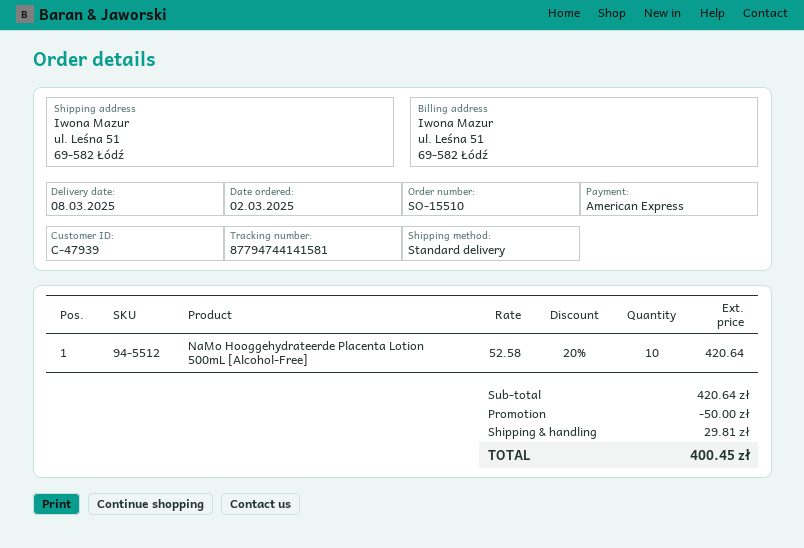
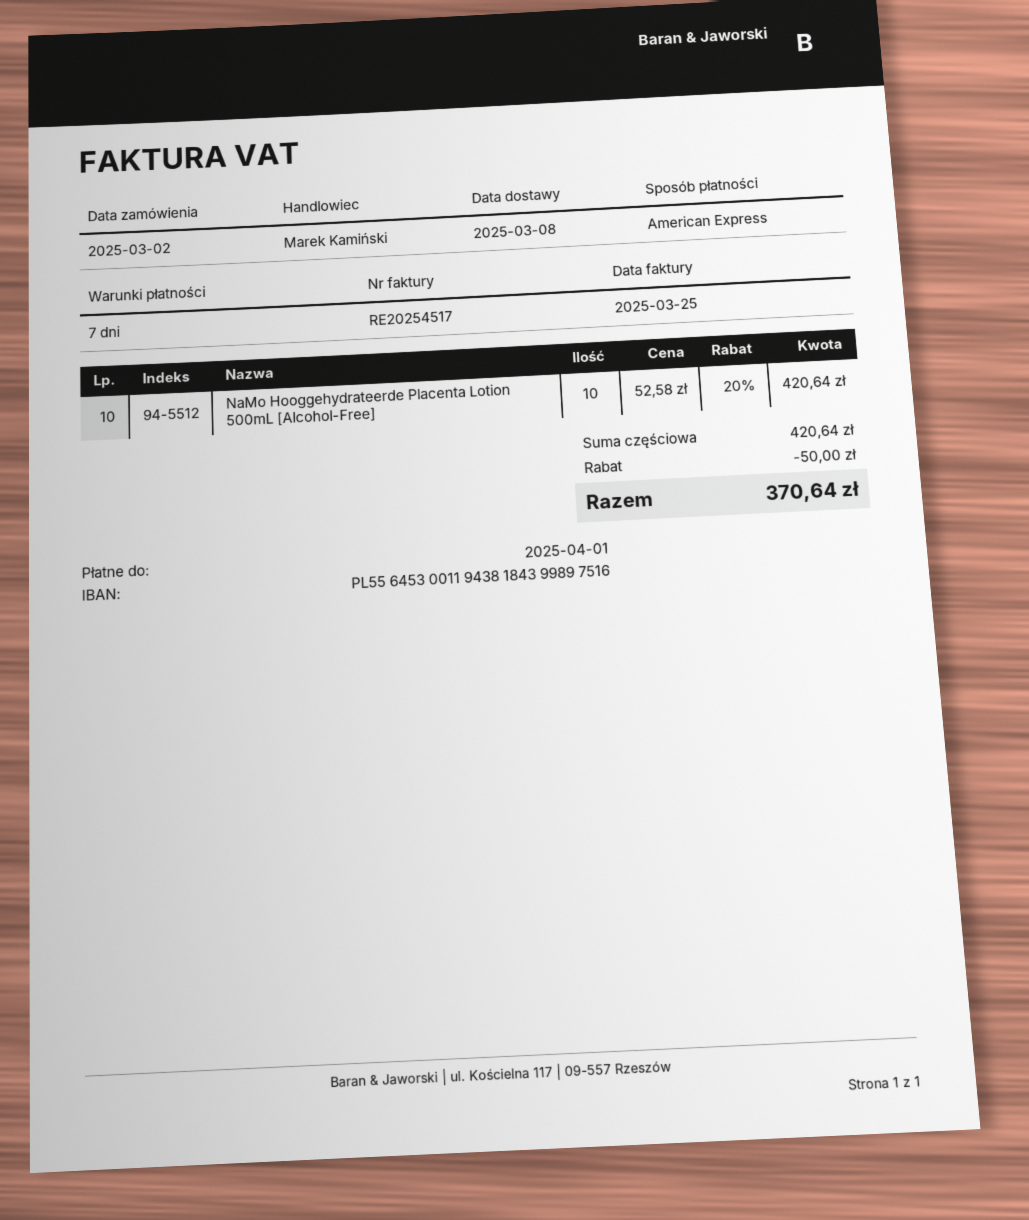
shipping: 29.81 -> none
total: 400.45 -> 370.64

